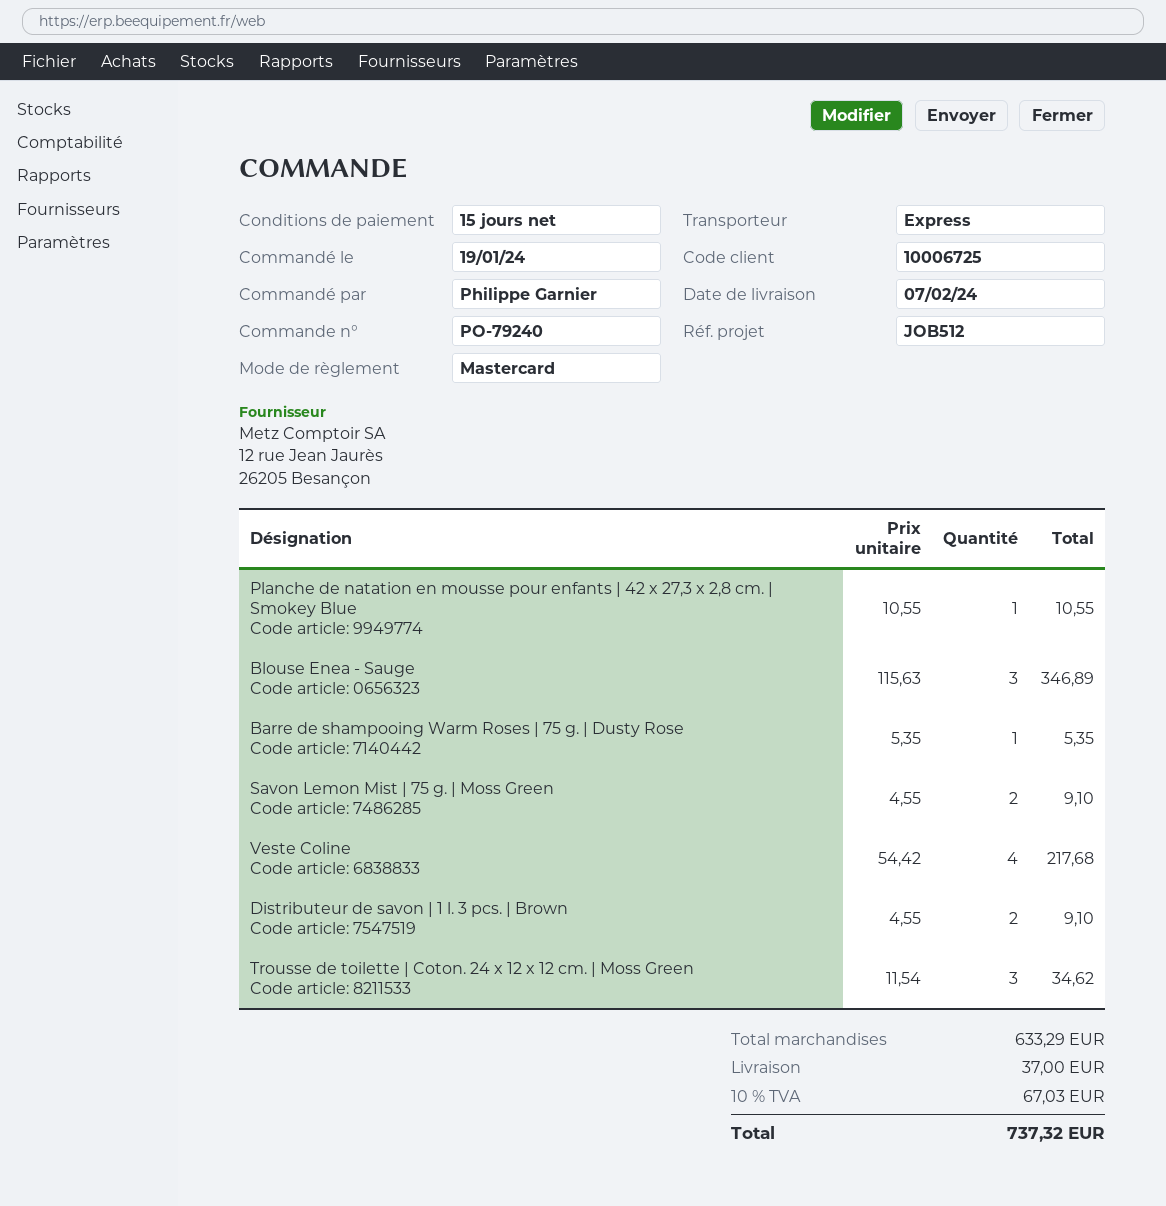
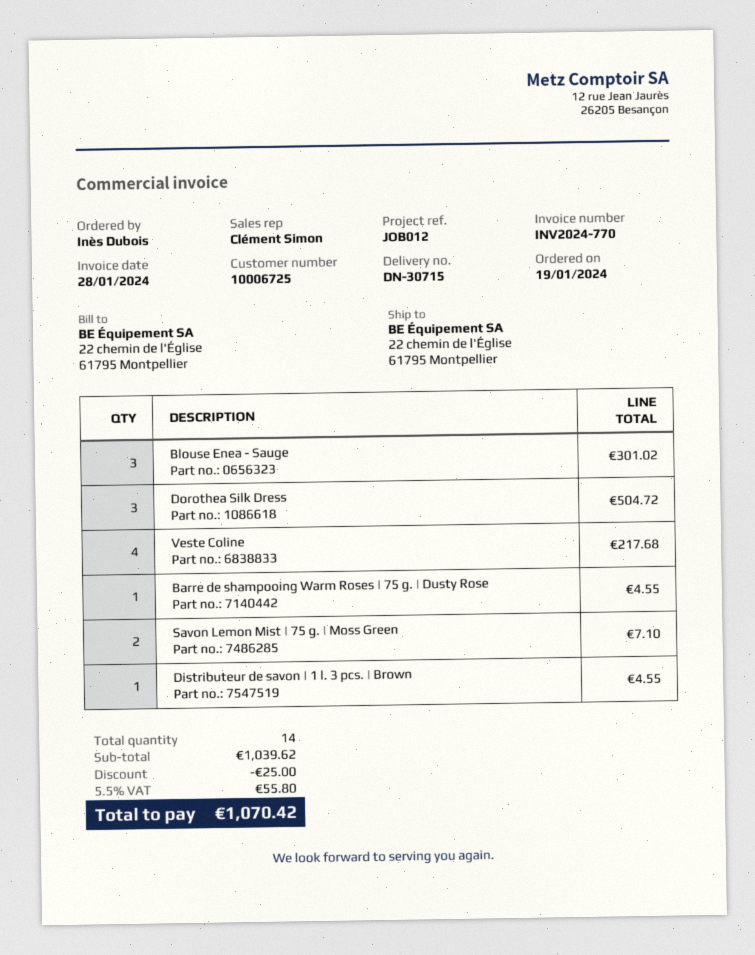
reference: JOB512 -> JOB012
ordered by: Philippe Garnier -> Inès Dubois
Planche de natation en mousse pour enfants | 42 x 27,3 x 2,8 cm. | Smokey Blue: 1 for 10.55 -> none
Blouse Enea - Sauge: 3 for 346.89 -> 3 for 301.02
Barre de shampooing Warm Roses | 75 g. | Dusty Rose: 1 for 5.35 -> 1 for 4.55
Savon Lemon Mist | 75 g. | Moss Green: 2 for 9.10 -> 2 for 7.10
Distributeur de savon | 1 l. 3 pcs. | Brown: 2 for 9.10 -> 1 for 4.55
Trousse de toilette | Coton. 24 x 12 x 12 cm. | Moss Green: 3 for 34.62 -> none
Dorothea Silk Dress: none -> 3 for 504.72
subtotal: 633.29 -> 1039.62
discount: none -> 25.00
shipping: 37.00 -> none
tax: 10% = 67.03 -> 5.5% = 55.80
total: 737.32 -> 1070.42

